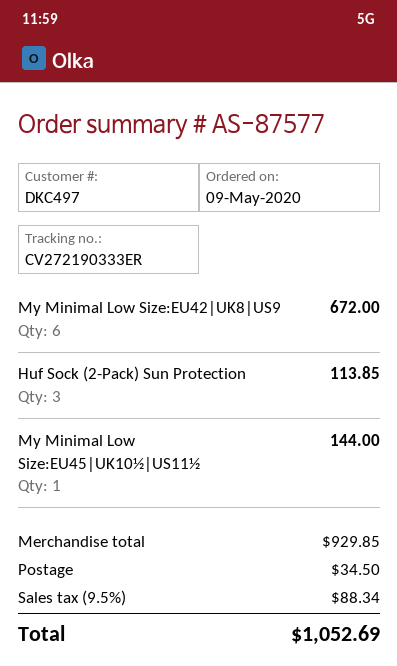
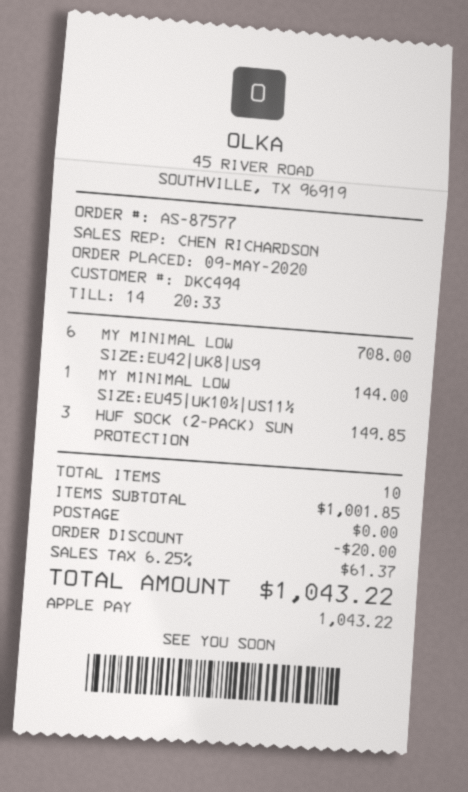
customer number: DKC497 -> DKC494
My Minimal Low Size:EU42|UK8|US9: 6 for 672.00 -> 6 for 708.00
Huf Sock (2-Pack) Sun Protection: 3 for 113.85 -> 3 for 149.85
subtotal: 929.85 -> 1001.85
discount: none -> 20.00
shipping: 34.50 -> 0.00
tax: 9.5% = 88.34 -> 6.25% = 61.37
total: 1052.69 -> 1043.22

